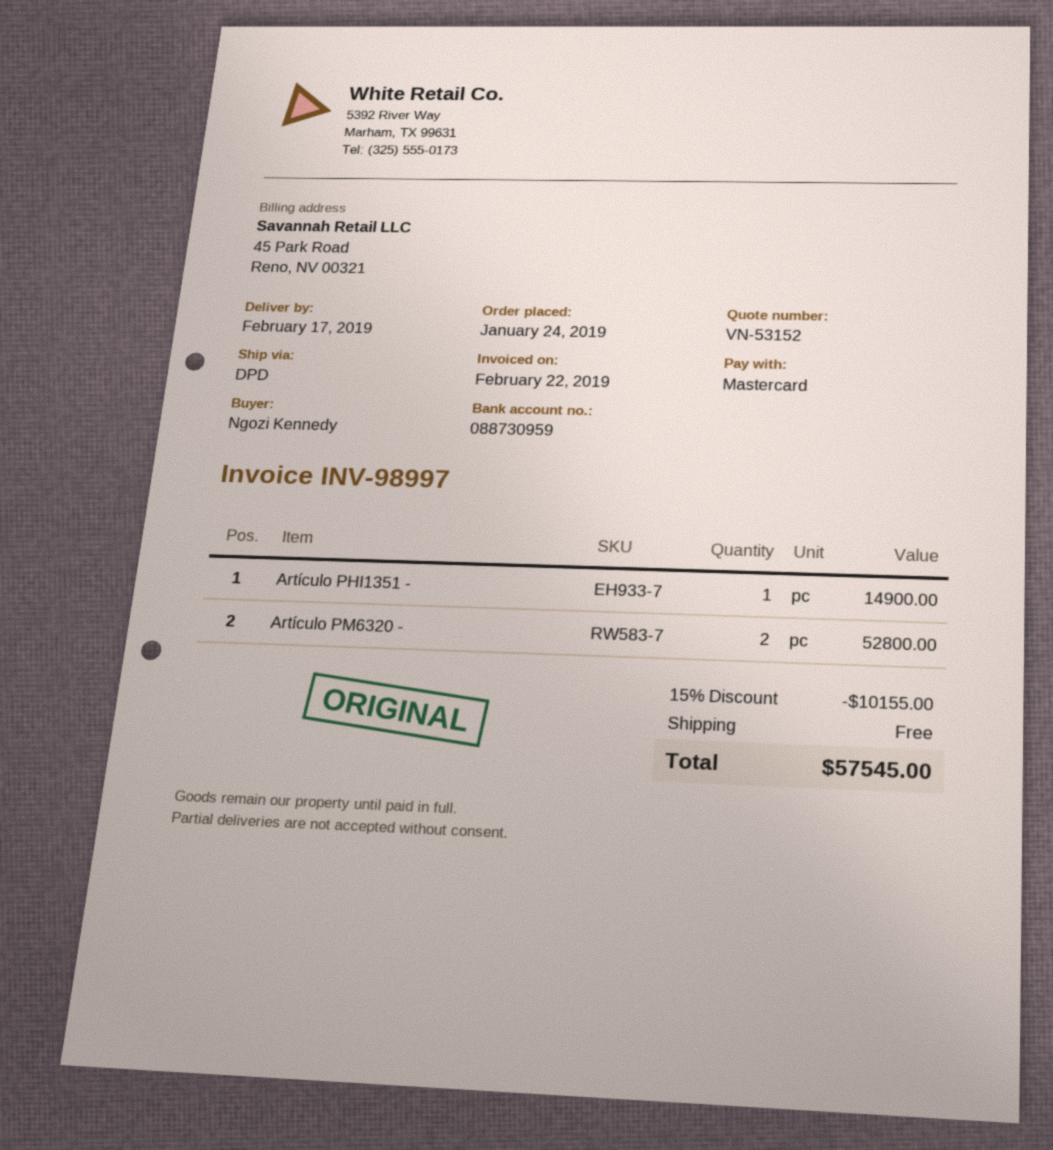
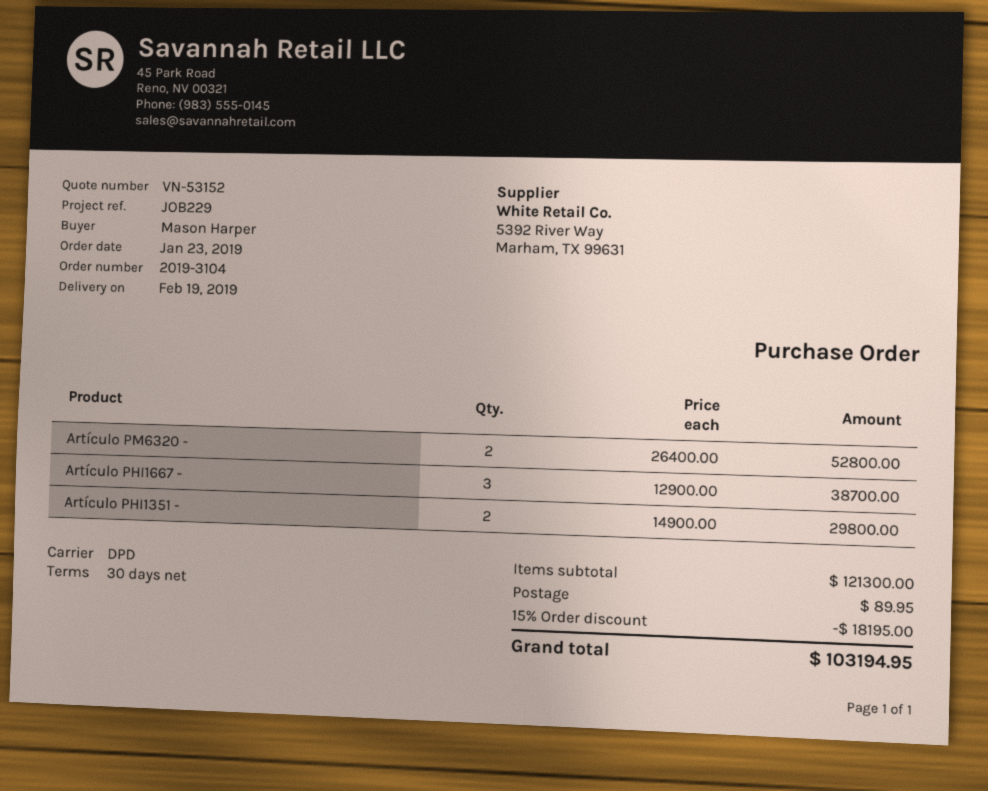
order date: 2019-01-24 -> 2019-01-23
delivery date: 2019-02-17 -> 2019-02-19
ordered by: Ngozi Kennedy -> Mason Harper
Artículo PHI1351 -: 1 for 14900.00 -> 2 for 29800.00
Artículo PHI1667 -: none -> 3 for 38700.00
discount: 15% = 10155.00 -> 15% = 18195.00
shipping: 0.00 -> 89.95
total: 57545.00 -> 103194.95

